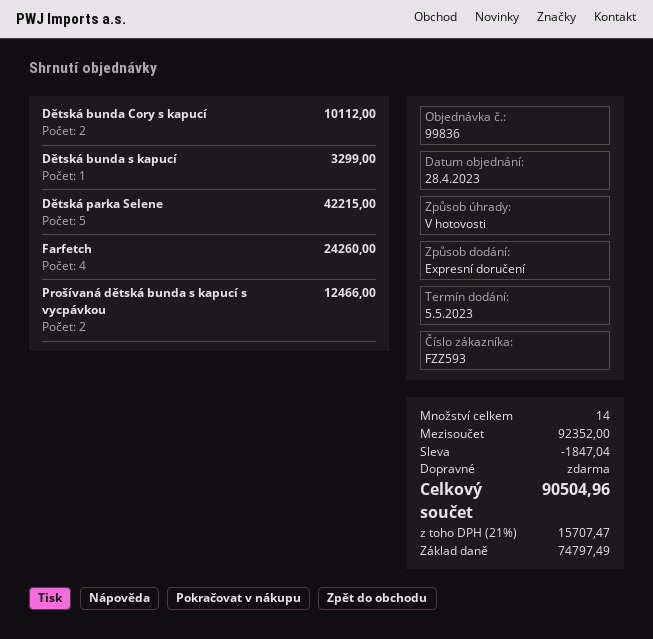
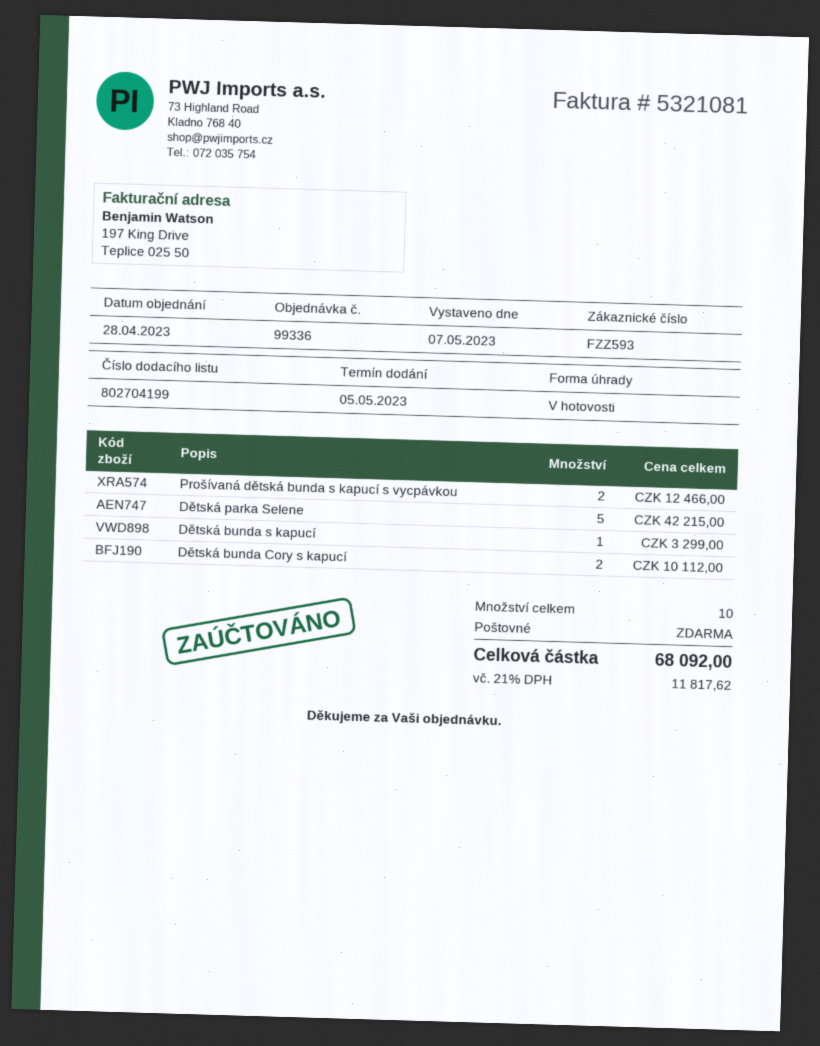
order number: 99836 -> 99336
Farfetch: 4 for 24260.00 -> none
total quantity: 14 -> 10
discount: 1847.04 -> none
tax: 21% = 15707.47 -> 21% = 11817.62
total: 90504.96 -> 68092.00

